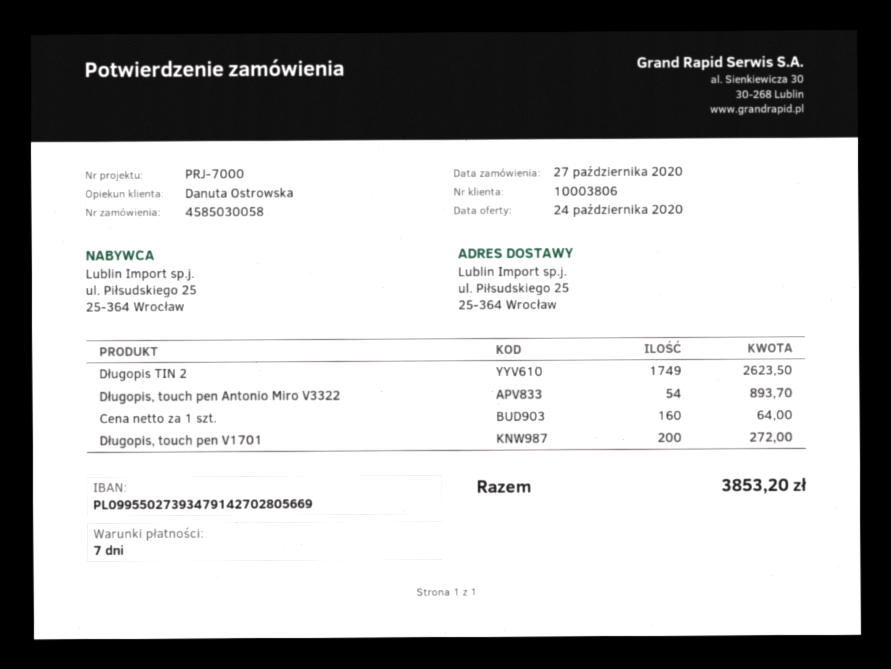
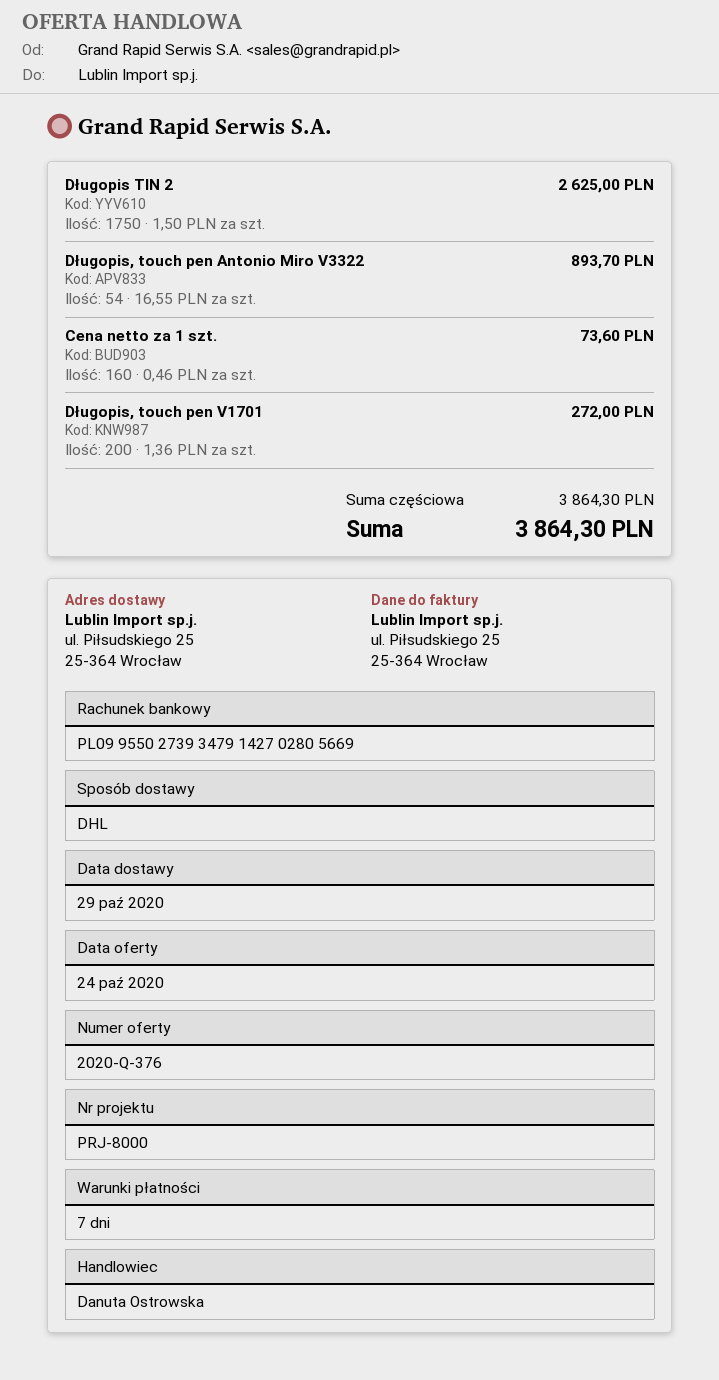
reference: PRJ-7000 -> PRJ-8000
Długopis TIN 2: 1749 for 2623.50 -> 1750 for 2625.00
Cena netto za 1 szt.: 160 for 64.00 -> 160 for 73.60
total: 3853.20 -> 3864.30

